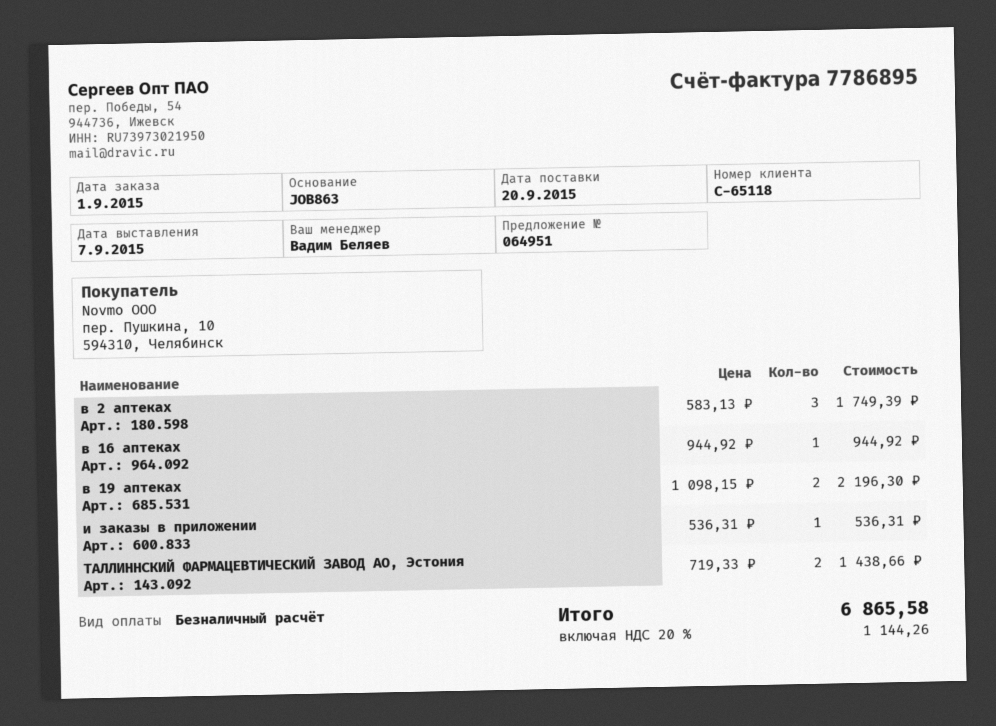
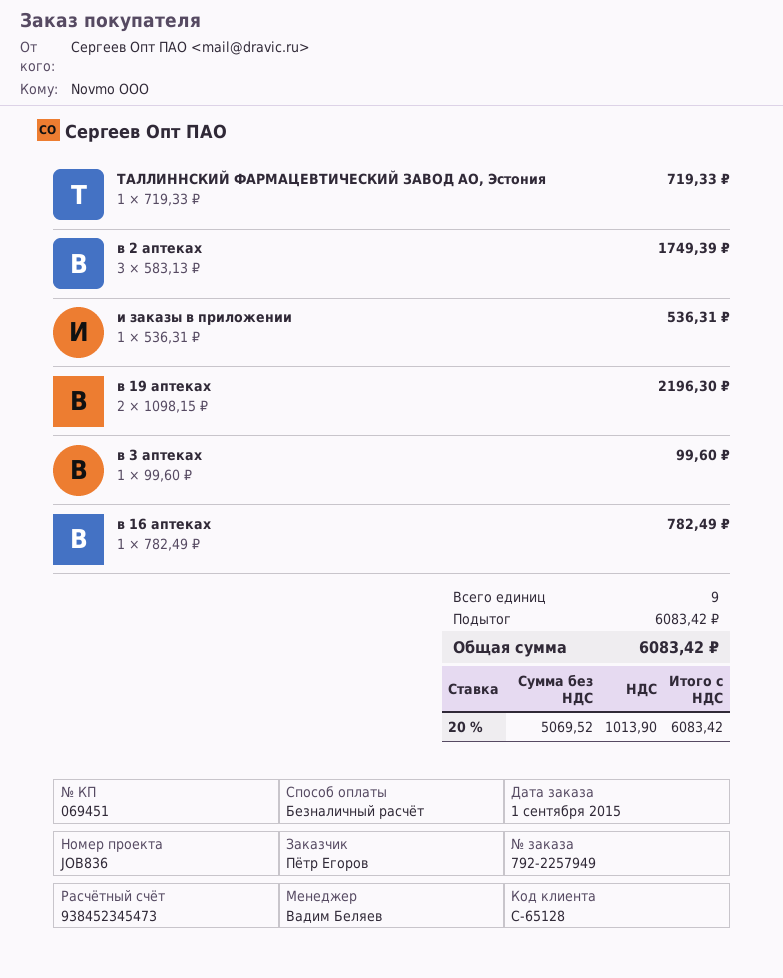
quote number: 064951 -> 069451
customer number: C-65118 -> C-65128
reference: JOB863 -> JOB836
в 16 аптеках: 1 x 944.92 = 944.92 -> 1 x 782.49 = 782.49
ТАЛЛИННСКИЙ ФАРМАЦЕВТИЧЕСКИЙ ЗАВОД AO, Эстония: 2 x 719.33 = 1438.66 -> 1 x 719.33 = 719.33
в 3 аптеках: none -> 1 x 99.60 = 99.60
tax: 20% = 1144.26 -> 20% = 1013.90
total: 6865.58 -> 6083.42

